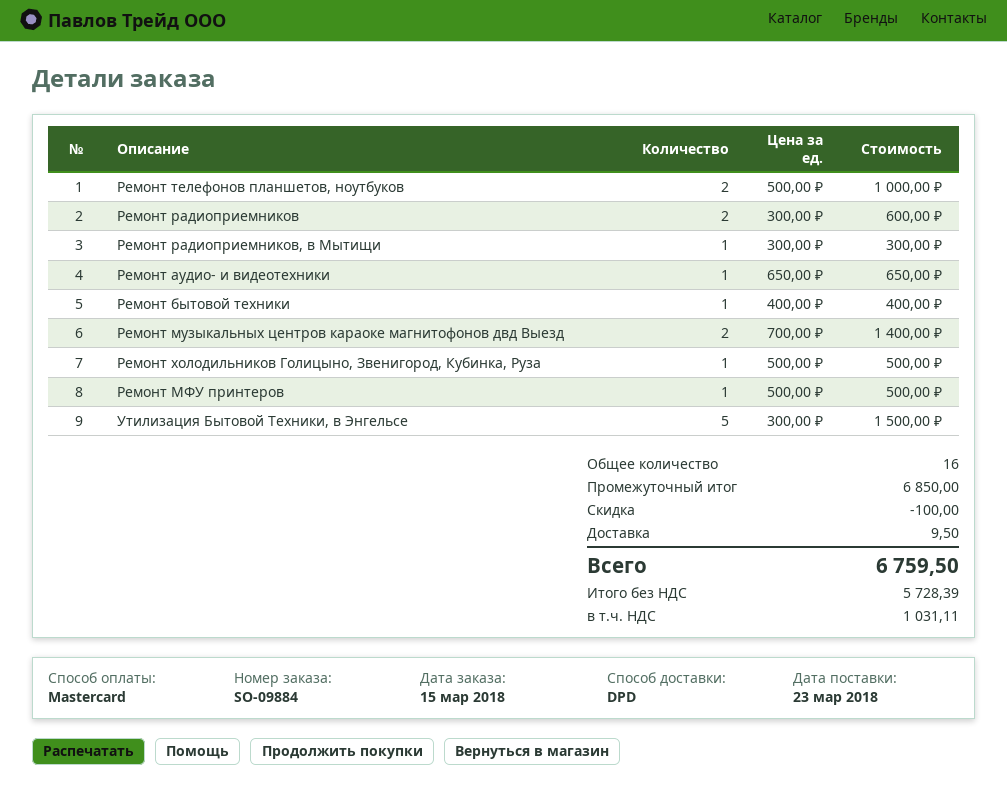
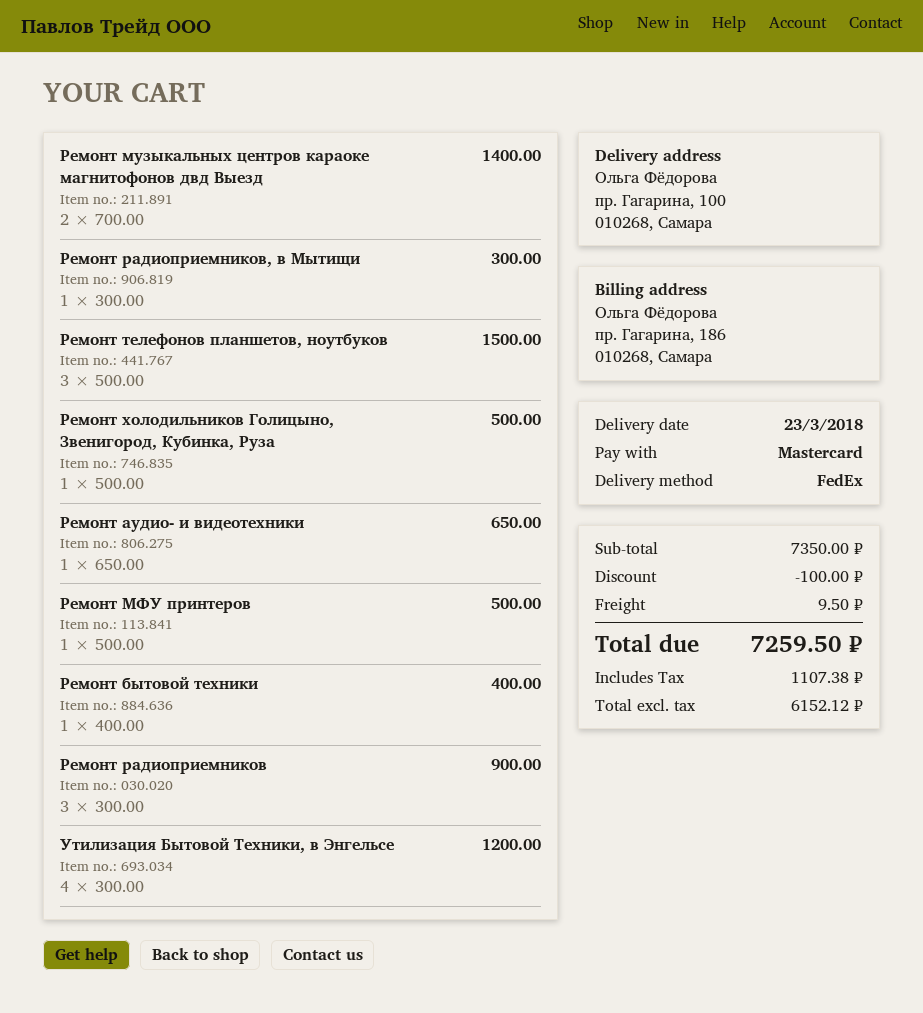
shipping method: DPD -> FedEx
Ремонт телефонов планшетов, ноутбуков: 2 x 500.00 = 1000.00 -> 3 x 500.00 = 1500.00
Ремонт радиоприемников: 2 x 300.00 = 600.00 -> 3 x 300.00 = 900.00
Утилизация Бытовой Техники, в Энгельсе: 5 x 300.00 = 1500.00 -> 4 x 300.00 = 1200.00
subtotal: 6850.00 -> 7350.00
net: 5728.39 -> 6152.12
tax: 1031.11 -> 1107.38
total: 6759.50 -> 7259.50

